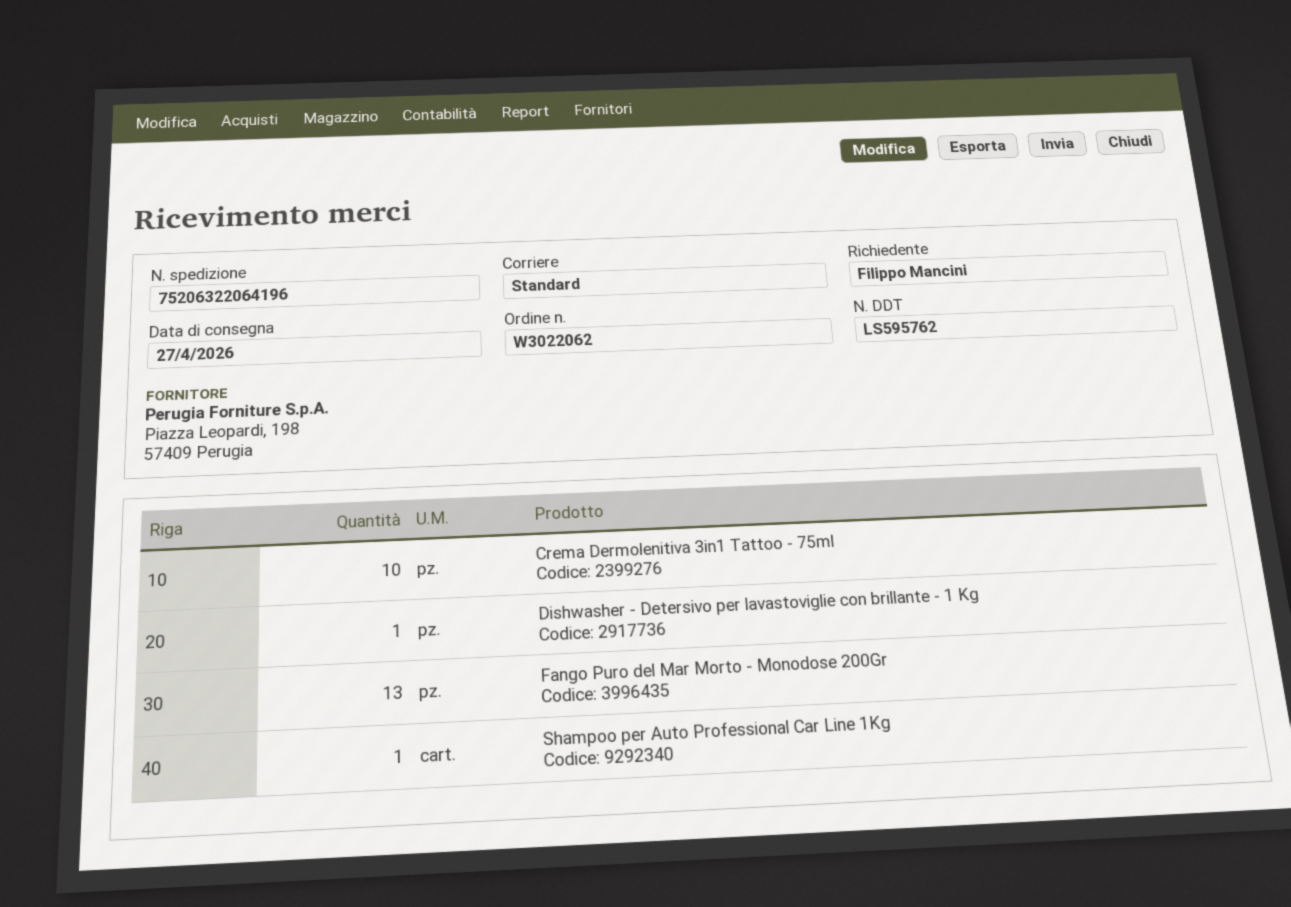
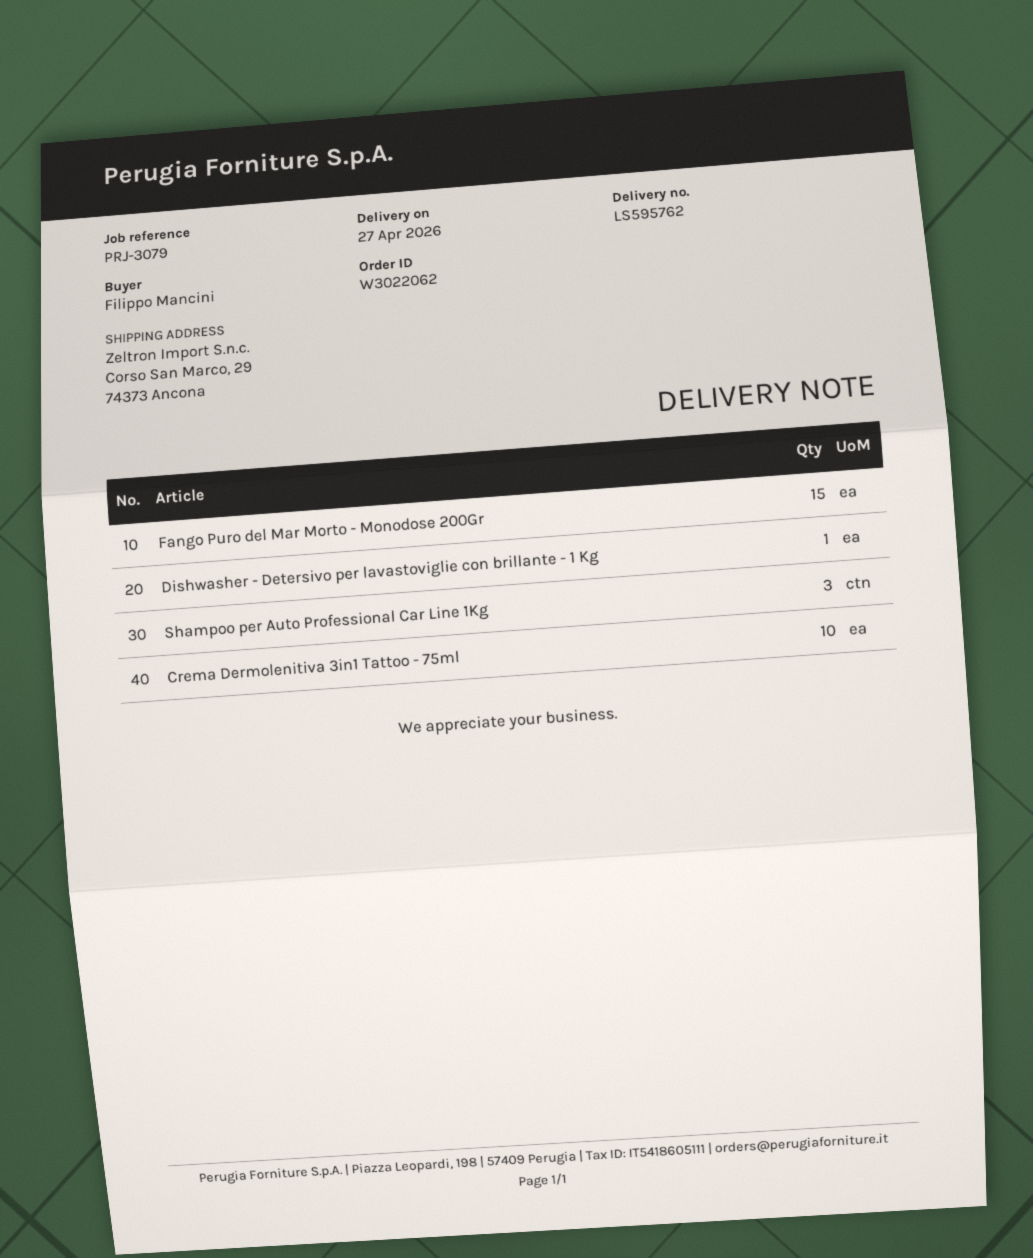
Fango Puro del Mar Morto - Monodose 200Gr: 13 -> 15
Shampoo per Auto Professional Car Line 1Kg: 1 -> 3

